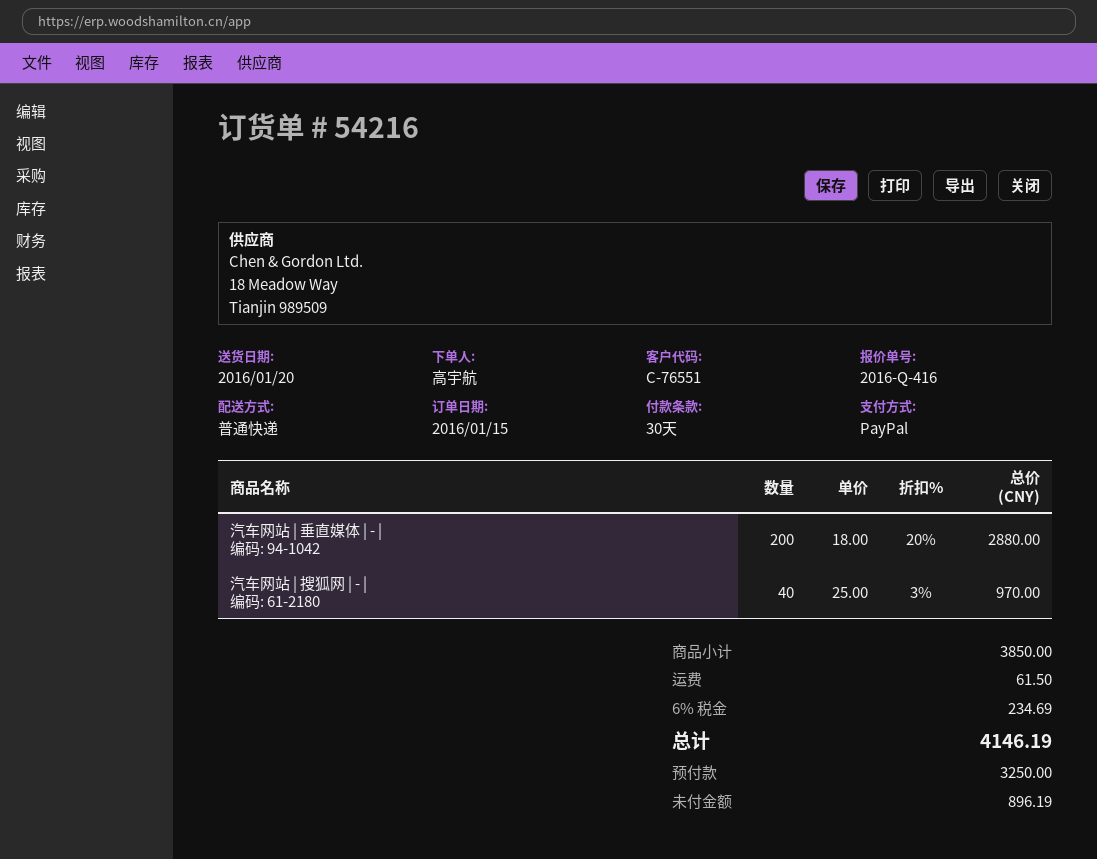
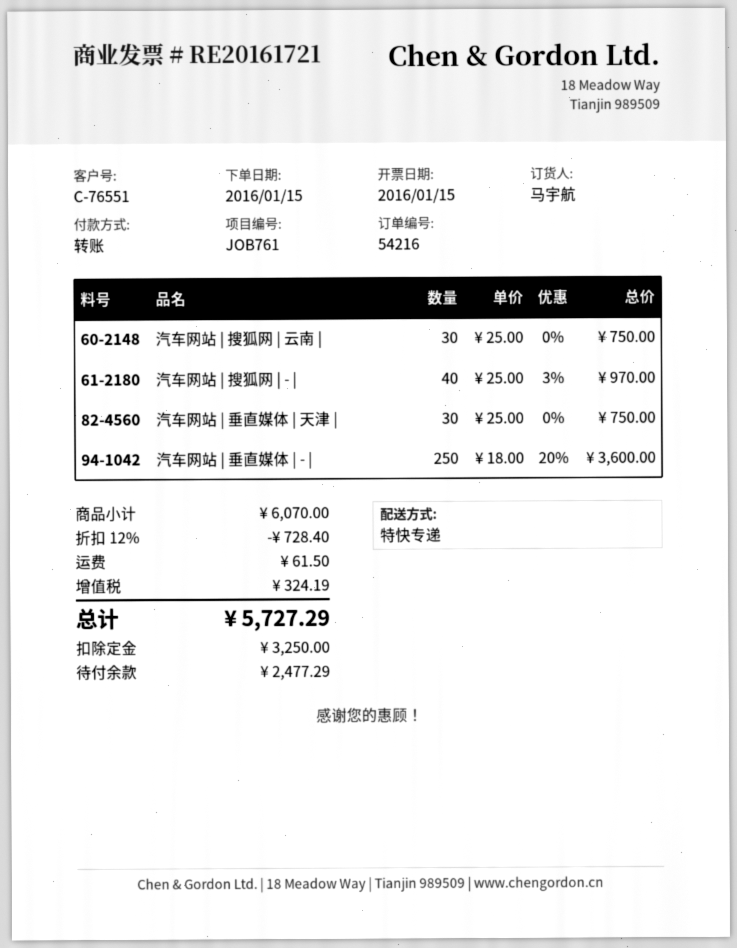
ordered by: 高宇航 -> 马宇航
payment method: PayPal -> bank transfer
shipping method: standard -> express
汽车网站 | 垂直媒体 | - |: 200 x 18.00 - 20% = 2880.00 -> 250 x 18.00 - 20% = 3600.00
汽车网站 | 搜狐网 | 云南 |: none -> 30 x 25.00 = 750.00
汽车网站 | 垂直媒体 | 天津 |: none -> 30 x 25.00 = 750.00
subtotal: 3850.00 -> 6070.00
discount: none -> 12% = 728.40
tax: 234.69 -> 324.19
total: 4146.19 -> 5727.29
balance: 896.19 -> 2477.29

